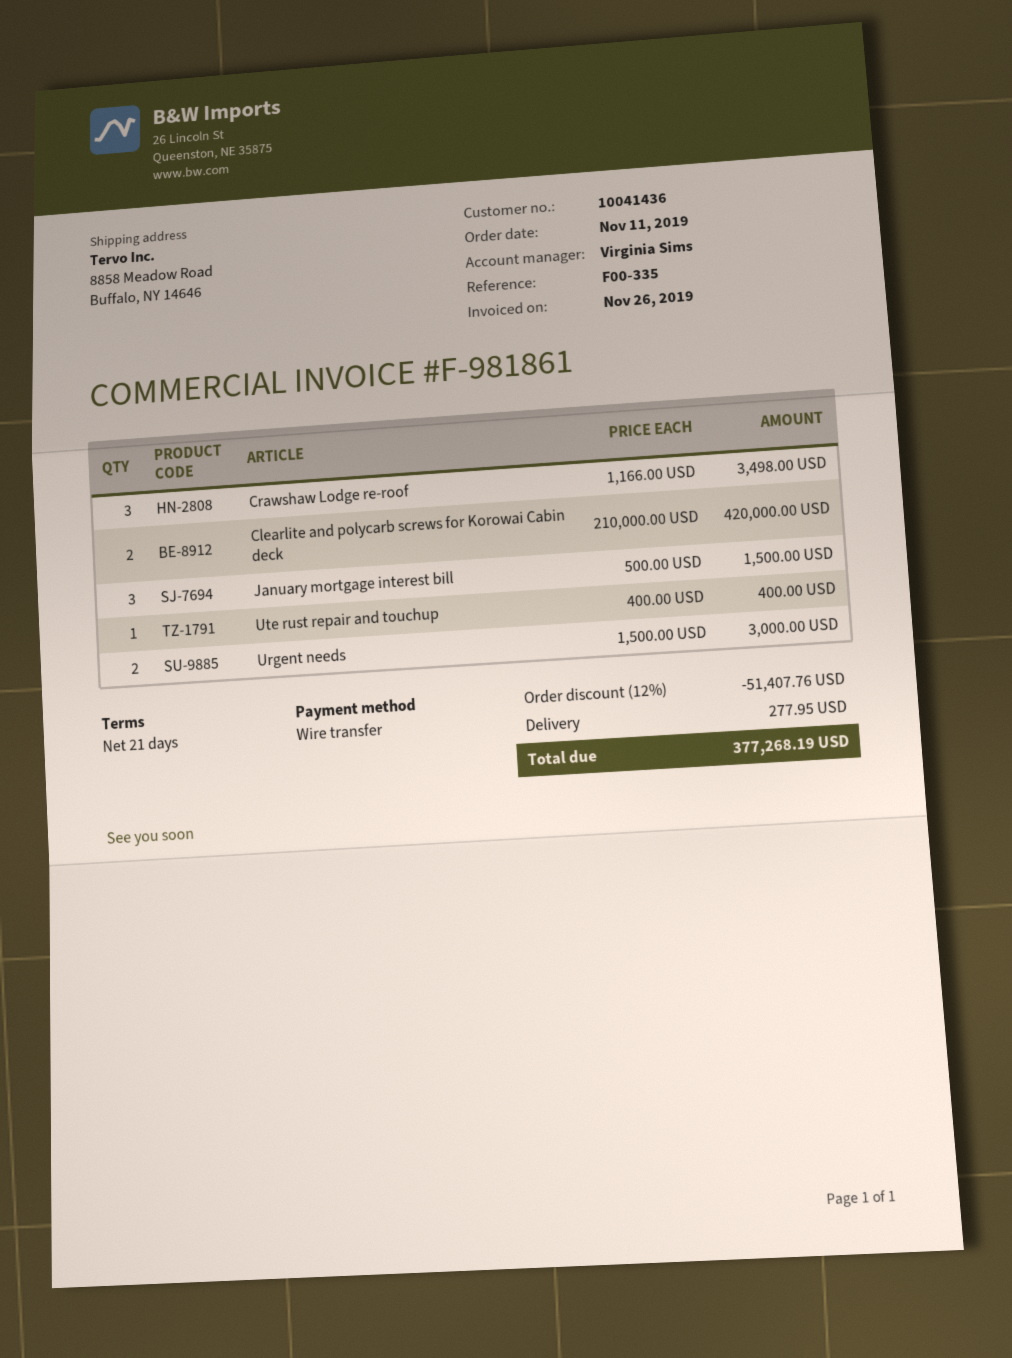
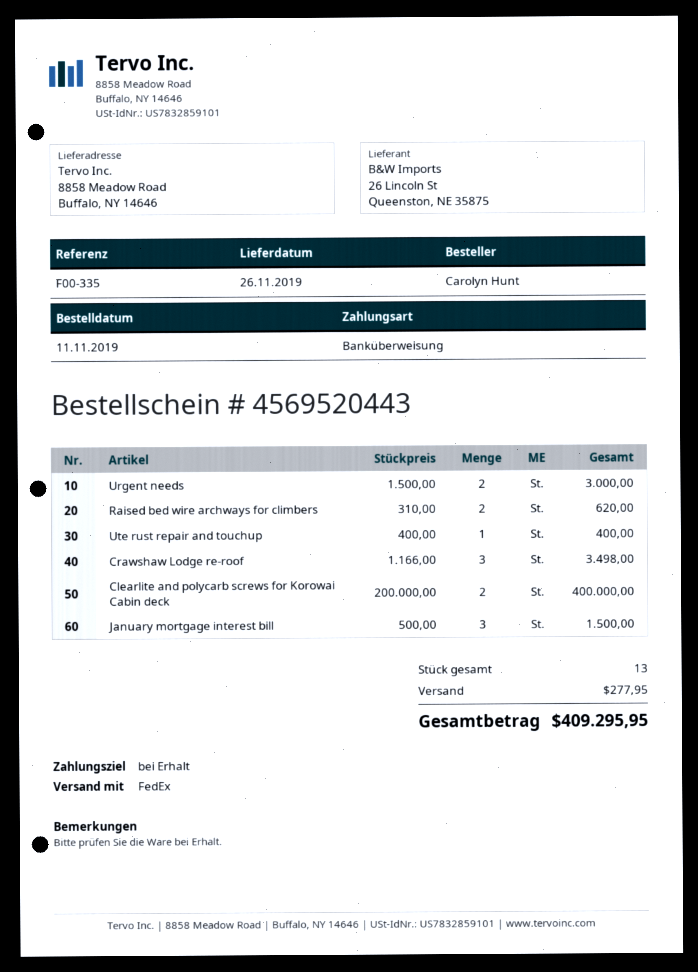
payment terms: 21 days -> on receipt
Clearlite and polycarb screws for Korowai Cabin deck: 2 x 210000.00 = 420000.00 -> 2 x 200000.00 = 400000.00
Raised bed wire archways for climbers: none -> 2 x 310.00 = 620.00
discount: 12% = 51407.76 -> none
total: 377268.19 -> 409295.95

